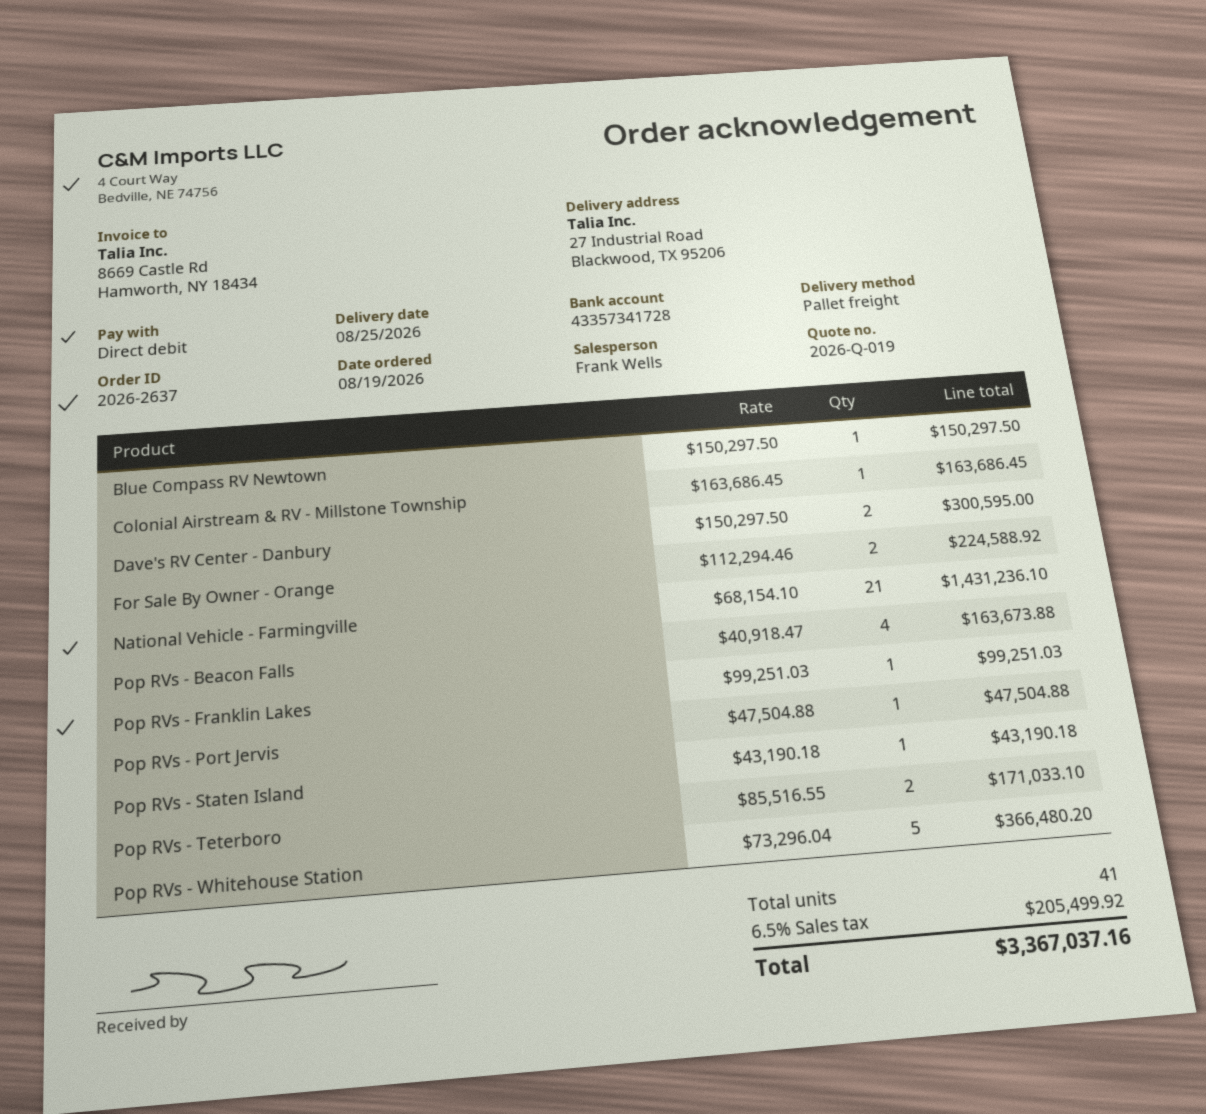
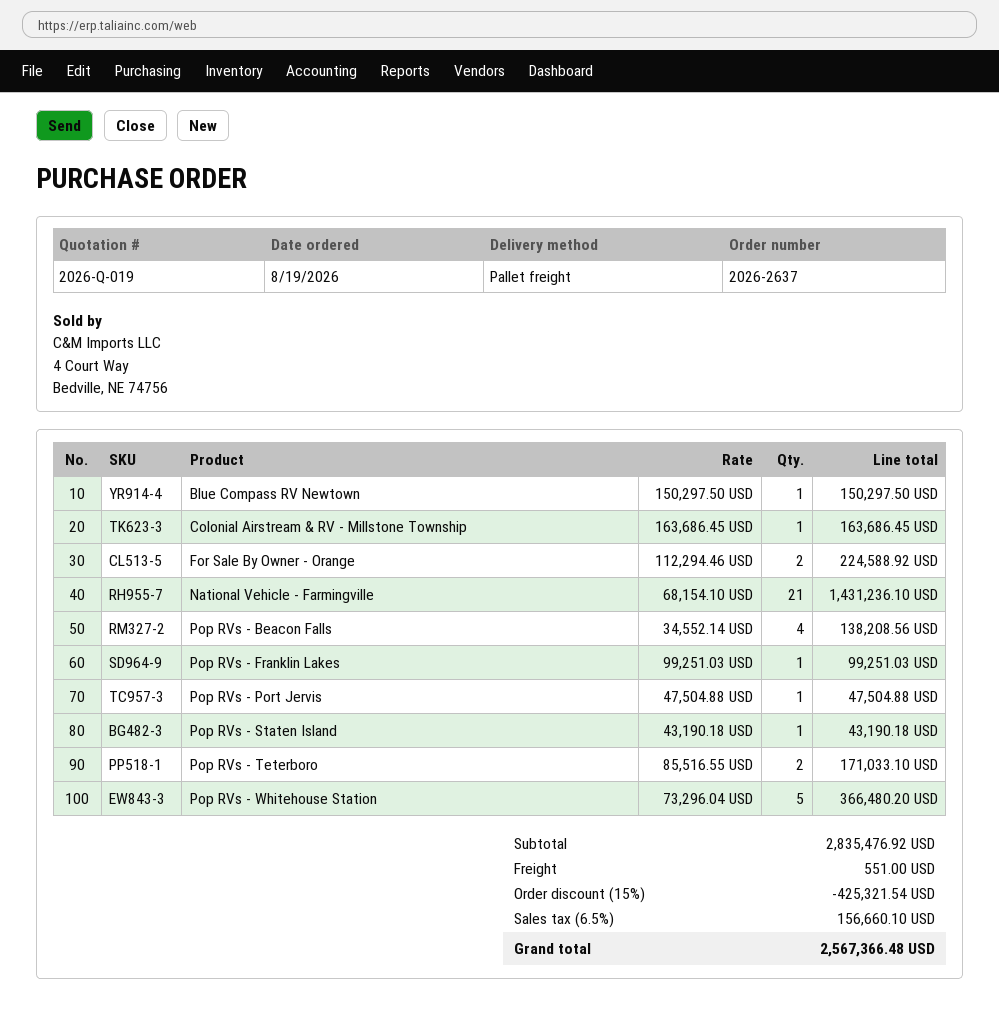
Dave's RV Center - Danbury: 2 x 150297.50 = 300595.00 -> none
Pop RVs - Beacon Falls: 4 x 40918.47 = 163673.88 -> 4 x 34552.14 = 138208.56
discount: none -> 15% = 425321.54
shipping: none -> 551.00
tax: 6.5% = 205499.92 -> 6.5% = 156660.10
total: 3367037.16 -> 2567366.48

